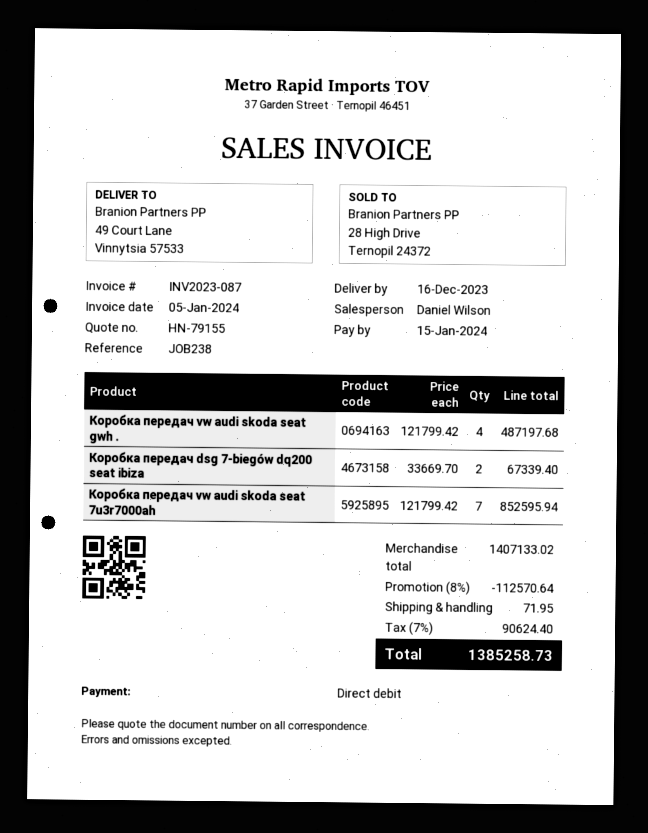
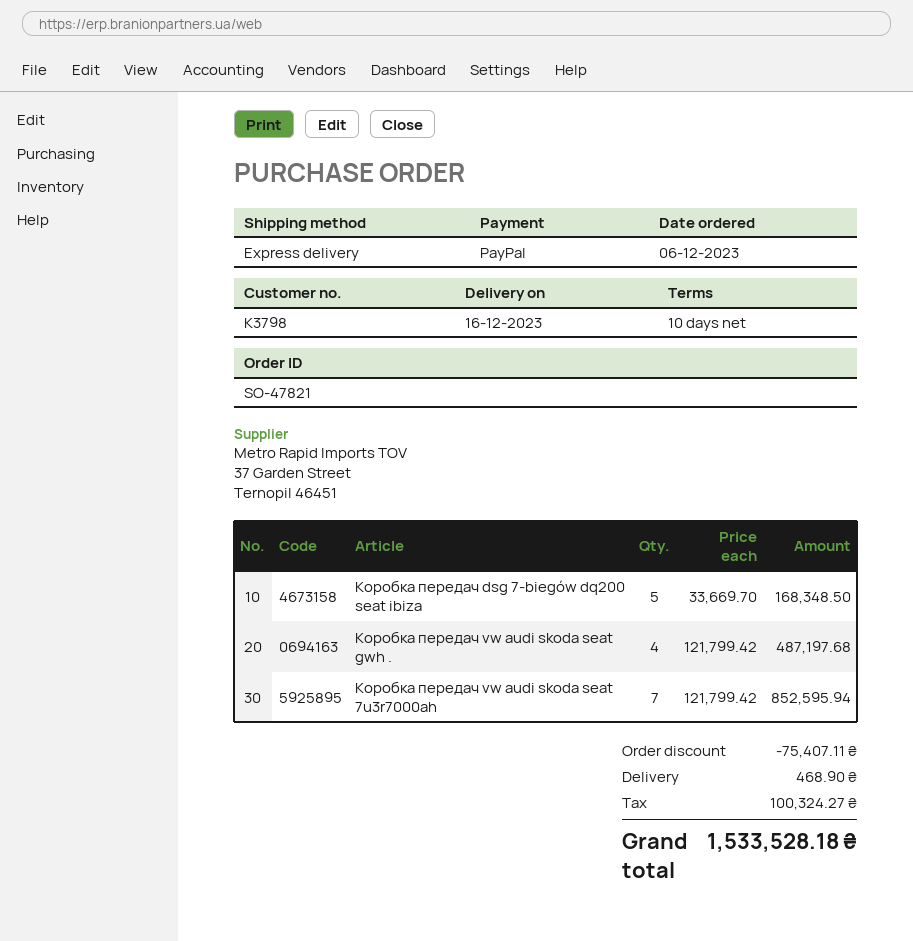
payment method: direct debit -> PayPal
Коробка передач dsg 7-biegów dq200 seat ibiza: 2 x 33669.70 = 67339.40 -> 5 x 33669.70 = 168348.50
discount: 112570.64 -> 75407.11
shipping: 71.95 -> 468.90
tax: 90624.40 -> 100324.27
total: 1385258.73 -> 1533528.18

